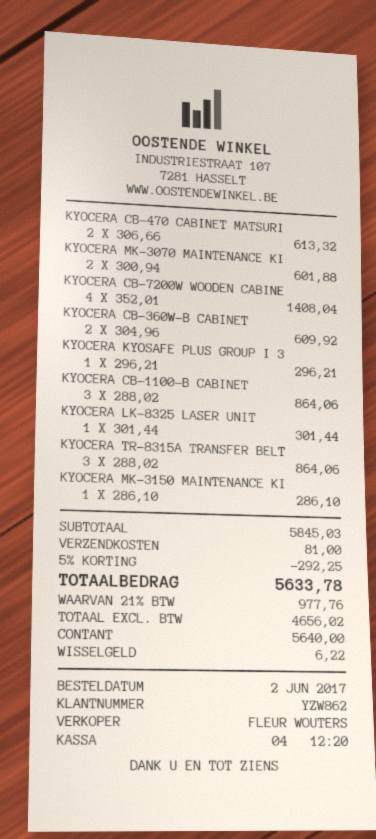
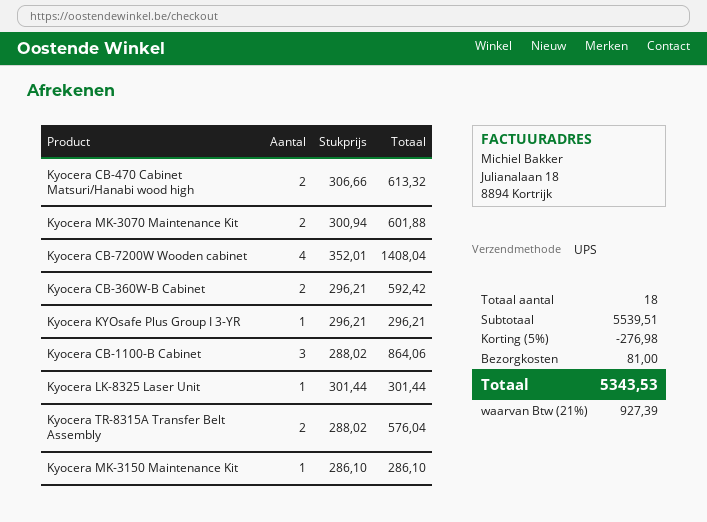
KYOCERA CB-360W-B CABINET: 2 x 304.96 = 609.92 -> 2 x 296.21 = 592.42
KYOCERA TR-8315A TRANSFER BELT: 3 x 288.02 = 864.06 -> 2 x 288.02 = 576.04
subtotal: 5845.03 -> 5539.51
discount: 5% = 292.25 -> 5% = 276.98
tax: 21% = 977.76 -> 21% = 927.39
total: 5633.78 -> 5343.53

